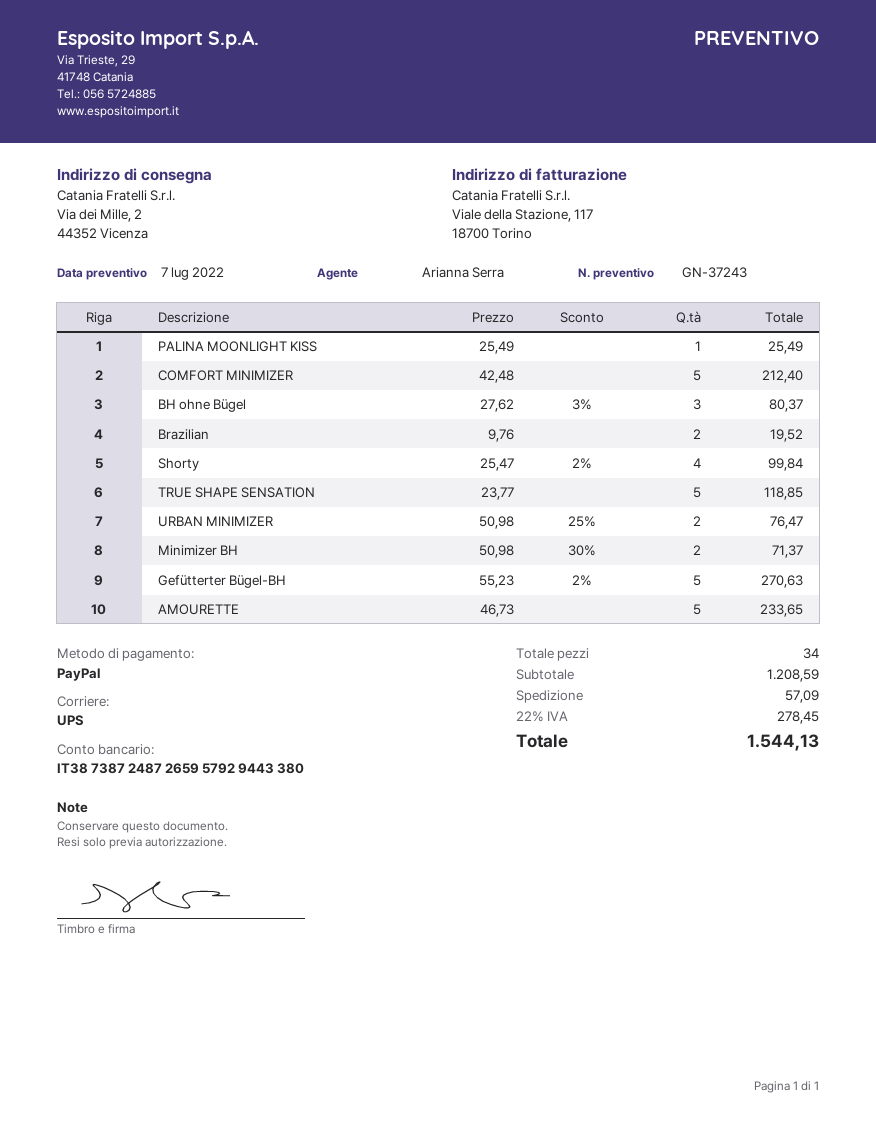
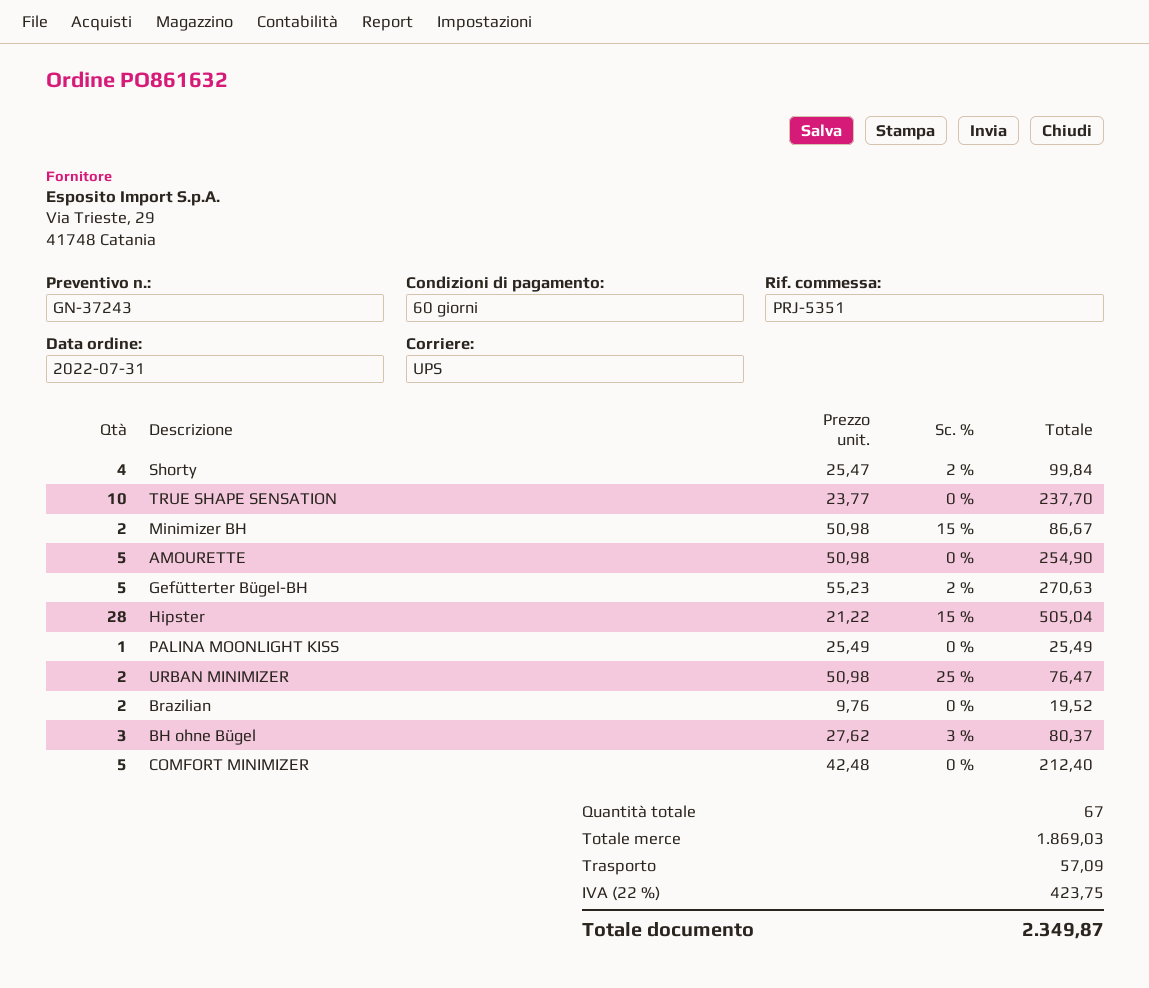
TRUE SHAPE SENSATION: 5 x 23.77 = 118.85 -> 10 x 23.77 = 237.70
Minimizer BH: 2 x 50.98 - 30% = 71.37 -> 2 x 50.98 - 15% = 86.67
AMOURETTE: 5 x 46.73 = 233.65 -> 5 x 50.98 = 254.90
Hipster: none -> 28 x 21.22 - 15% = 505.04
total quantity: 34 -> 67
subtotal: 1208.59 -> 1869.03
tax: 22% = 278.45 -> 22% = 423.75
total: 1544.13 -> 2349.87

